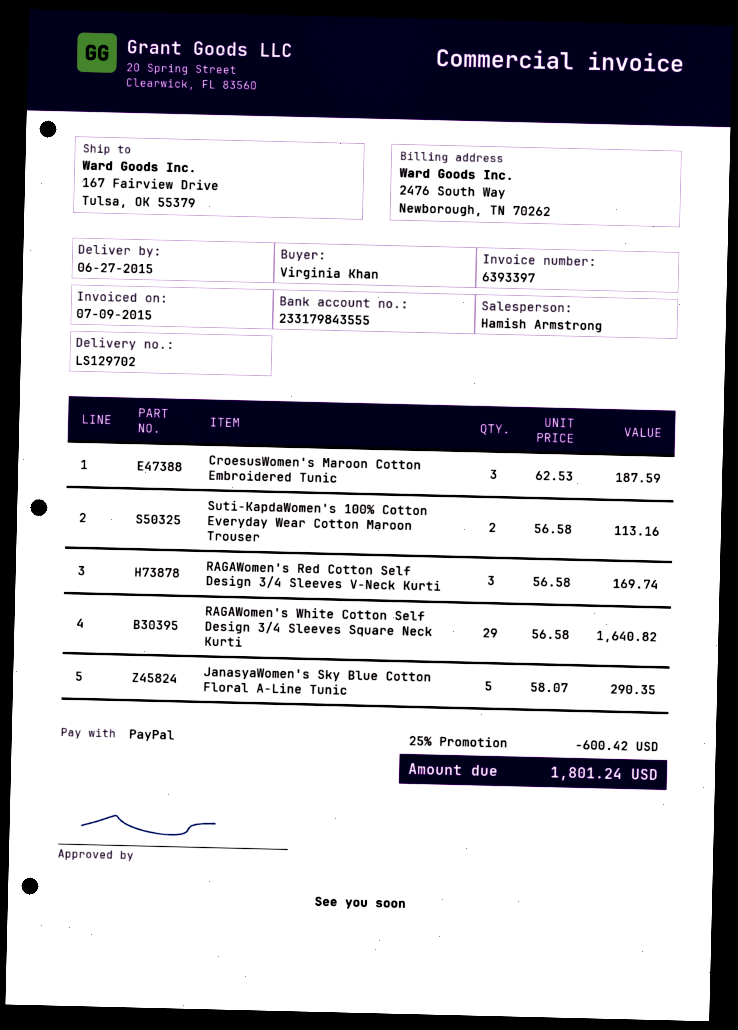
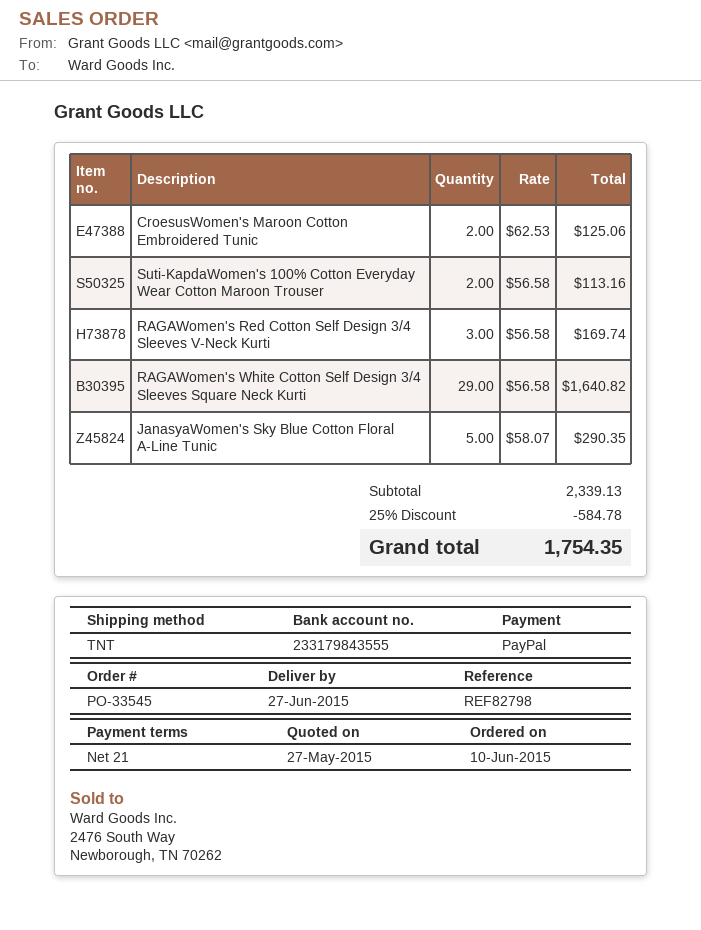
CroesusWomen's Maroon Cotton Embroidered Tunic: 3 x 62.53 = 187.59 -> 2 x 62.53 = 125.06
discount: 25% = 600.42 -> 25% = 584.78
total: 1801.24 -> 1754.35

